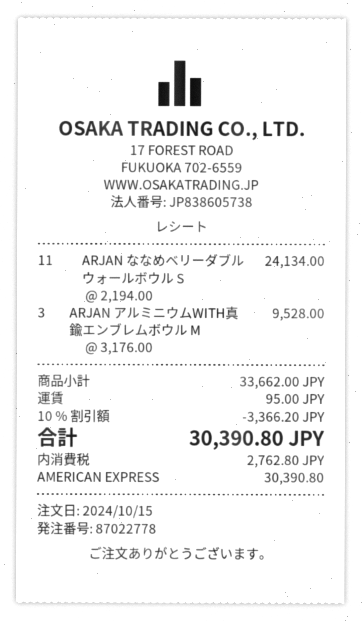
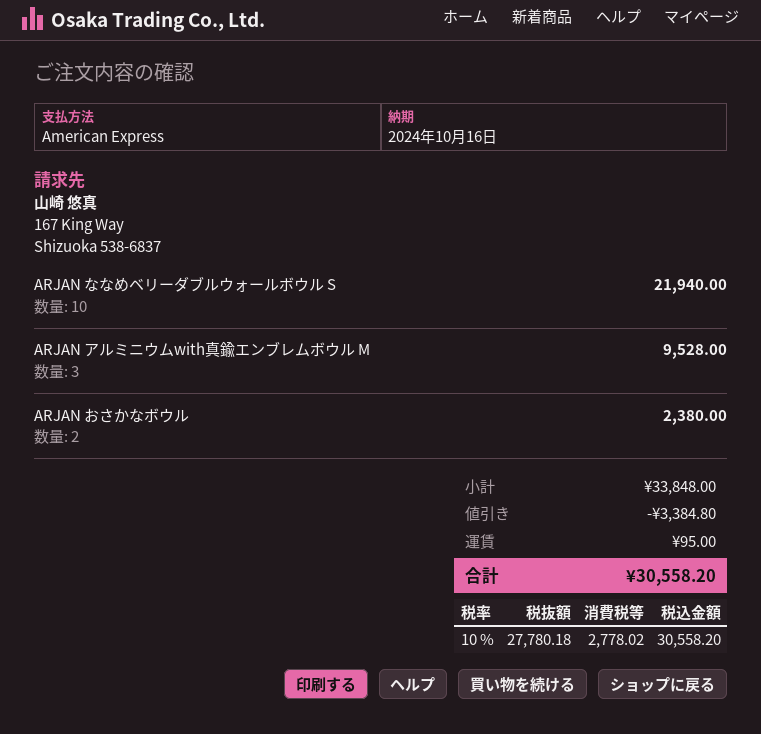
ARJAN ななめベリーダブルウォールボウル S: 11 for 24134.00 -> 10 for 21940.00
ARJAN おさかなボウル: none -> 2 for 2380.00
subtotal: 33662.00 -> 33848.00
discount: 3366.20 -> 3384.80
tax: 2762.80 -> 2778.02
total: 30390.80 -> 30558.20

